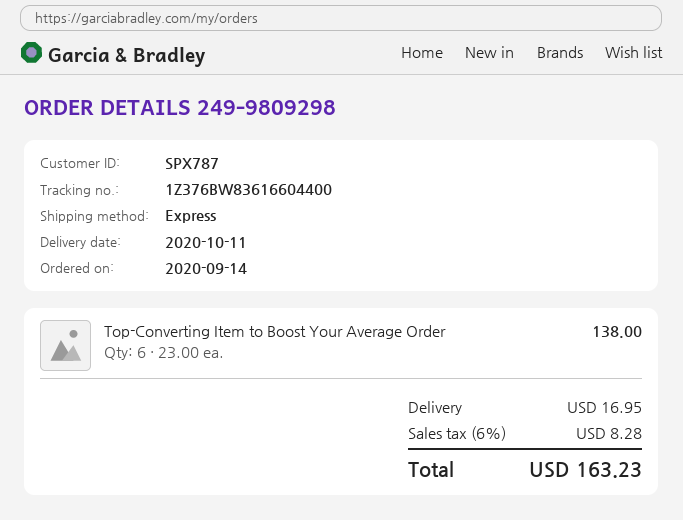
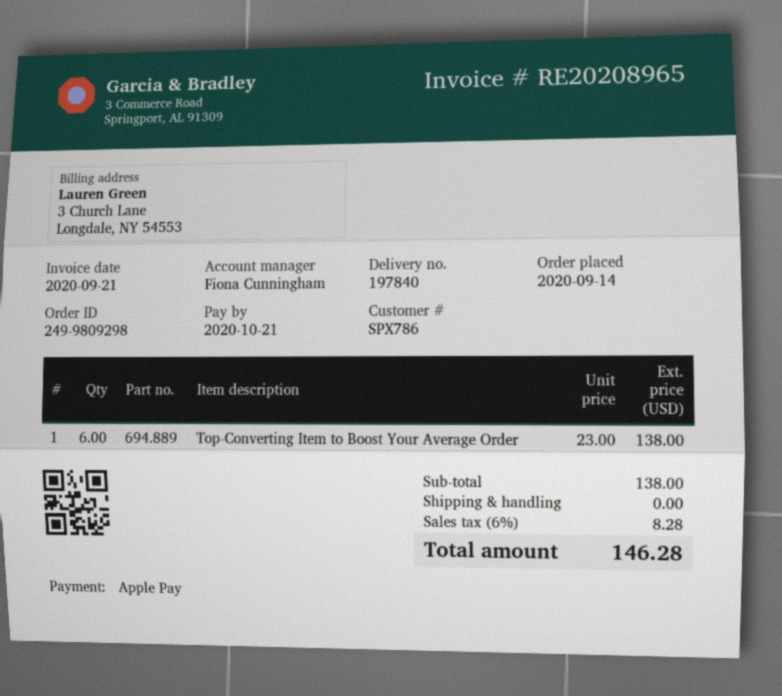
customer number: SPX787 -> SPX786
shipping: 16.95 -> 0.00
total: 163.23 -> 146.28

